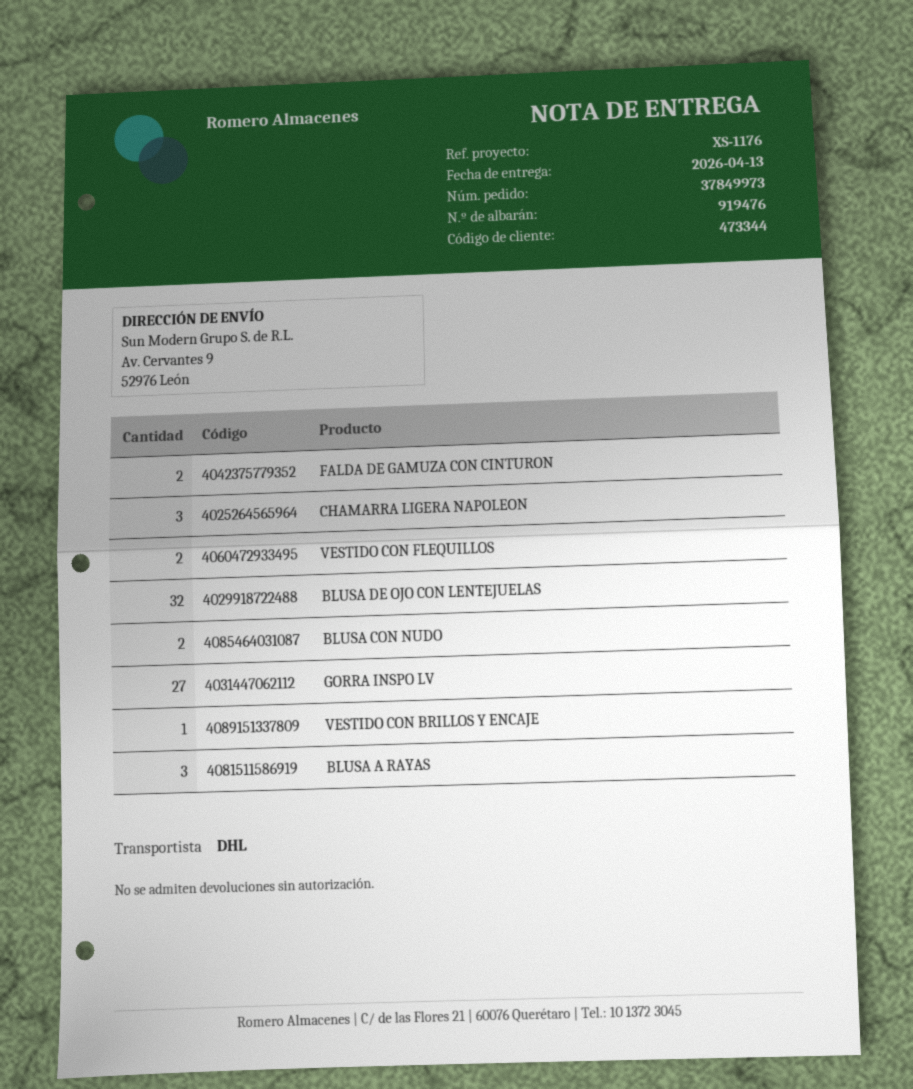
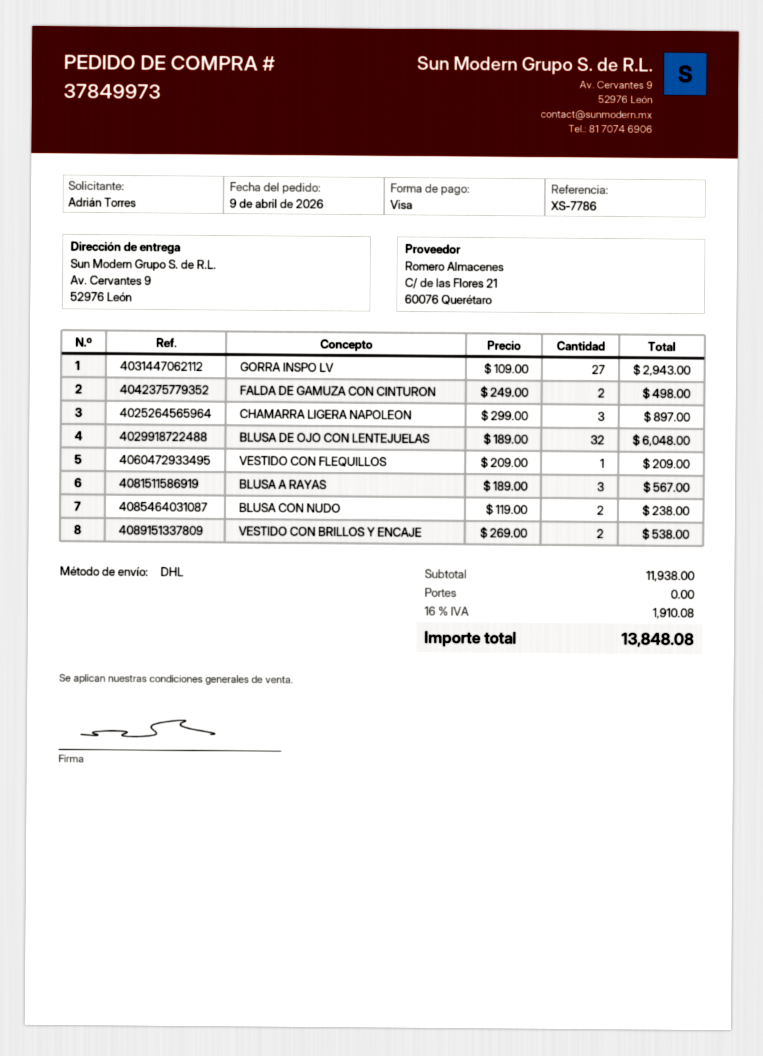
reference: XS-1176 -> XS-7786
VESTIDO CON FLEQUILLOS: 2 -> 1
VESTIDO CON BRILLOS Y ENCAJE: 1 -> 2

